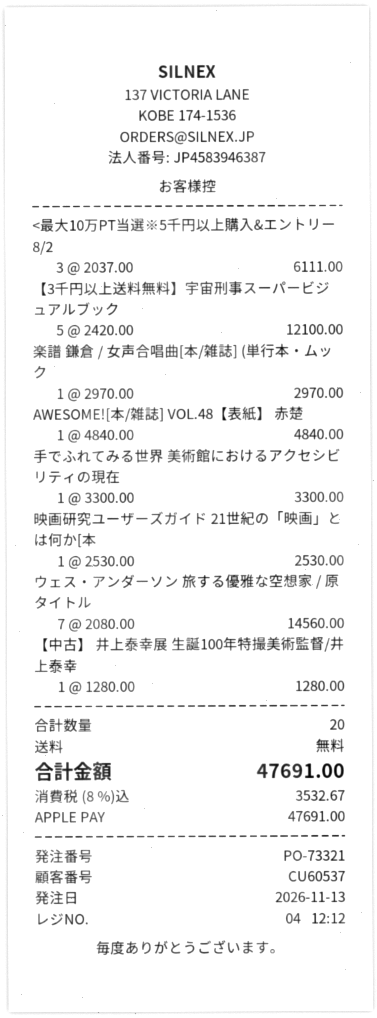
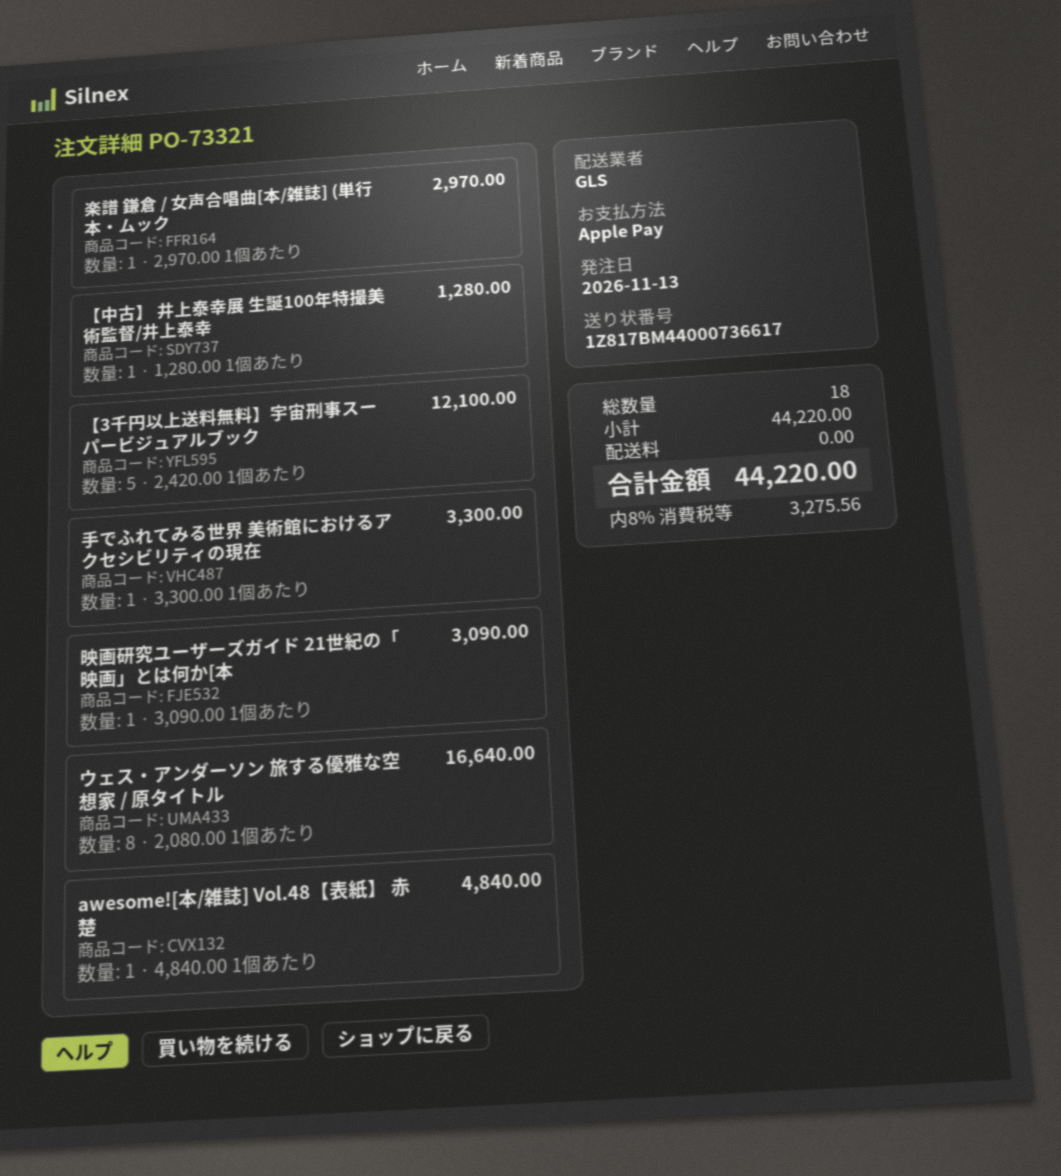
<最大10万PT当選※5千円以上購入&エントリー 8/2: 3 x 2037.00 = 6111.00 -> none
映画研究ユーザーズガイド 21世紀の「映画」とは何か[本: 1 x 2530.00 = 2530.00 -> 1 x 3090.00 = 3090.00
ウェス・アンダーソン 旅する優雅な空想家 / 原タイトル: 7 x 2080.00 = 14560.00 -> 8 x 2080.00 = 16640.00
total quantity: 20 -> 18
tax: 8% = 3532.67 -> 8% = 3275.56
total: 47691.00 -> 44220.00

